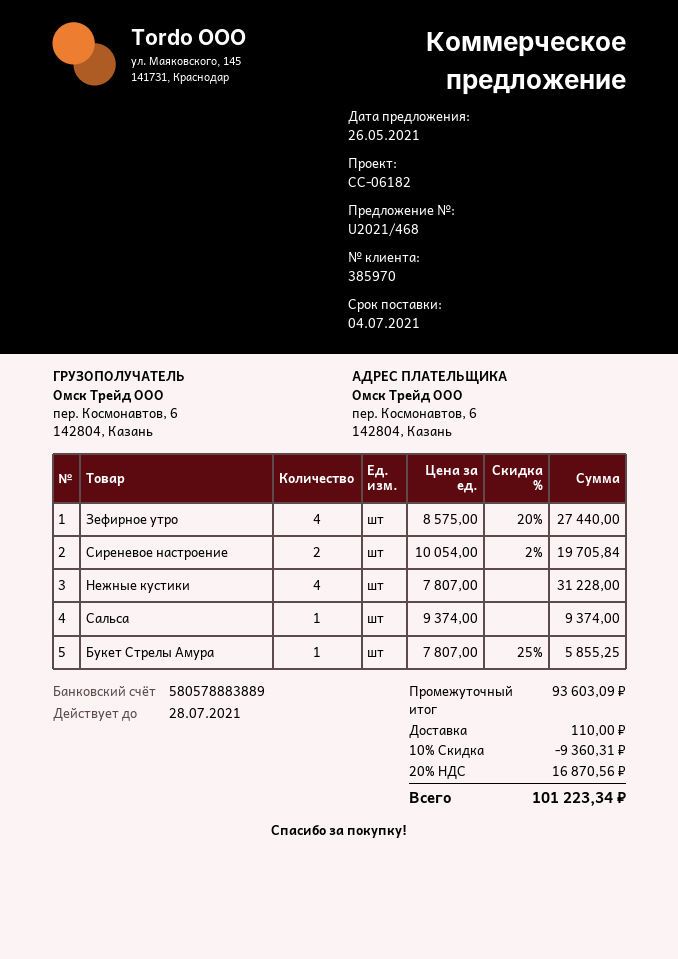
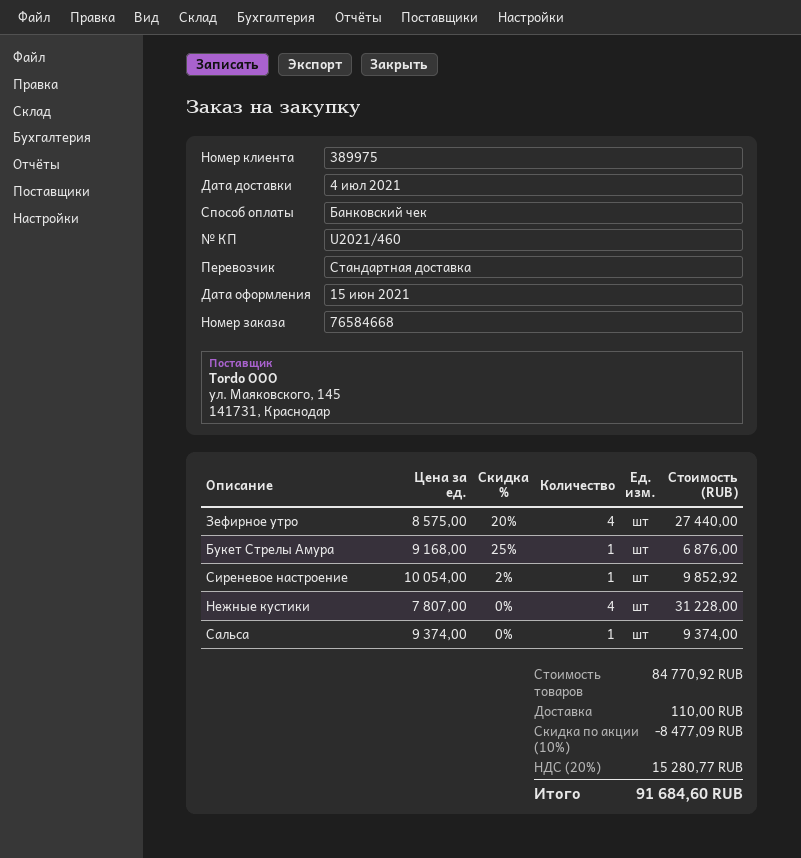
quote number: U2021/468 -> U2021/460
customer number: 385970 -> 389975
Сиреневое настроение: 2 x 10054.00 - 2% = 19705.84 -> 1 x 10054.00 - 2% = 9852.92
Букет Стрелы Амура: 1 x 7807.00 - 25% = 5855.25 -> 1 x 9168.00 - 25% = 6876.00
subtotal: 93603.09 -> 84770.92
discount: 10% = 9360.31 -> 10% = 8477.09
tax: 20% = 16870.56 -> 20% = 15280.77
total: 101223.34 -> 91684.60

